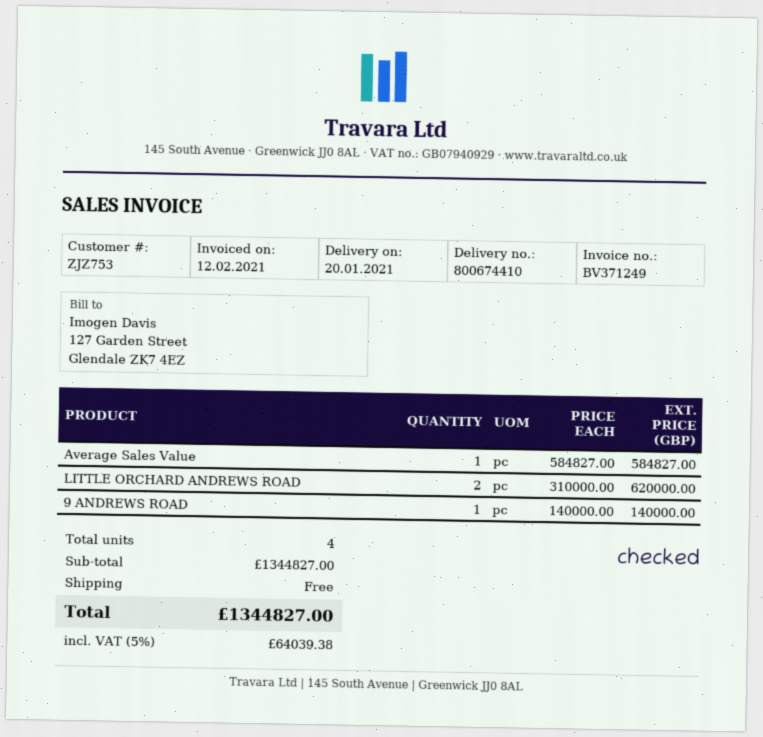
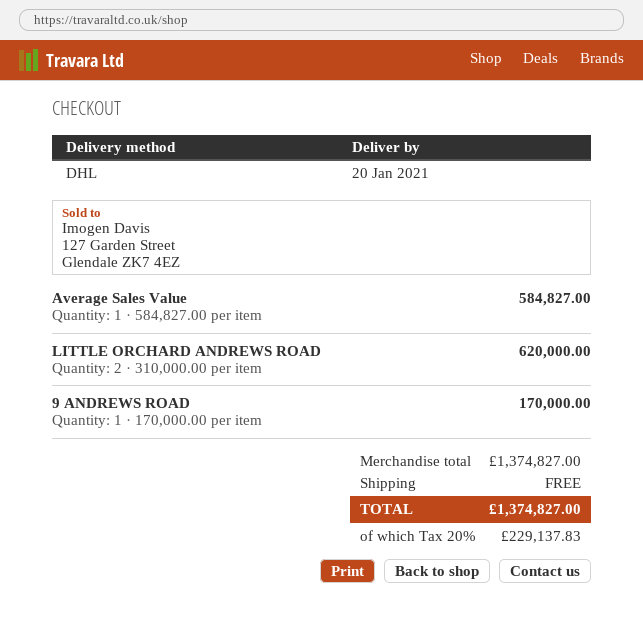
9 ANDREWS ROAD: 1 x 140000.00 = 140000.00 -> 1 x 170000.00 = 170000.00
subtotal: 1344827.00 -> 1374827.00
tax: 5% = 64039.38 -> 20% = 229137.83
total: 1344827.00 -> 1374827.00

